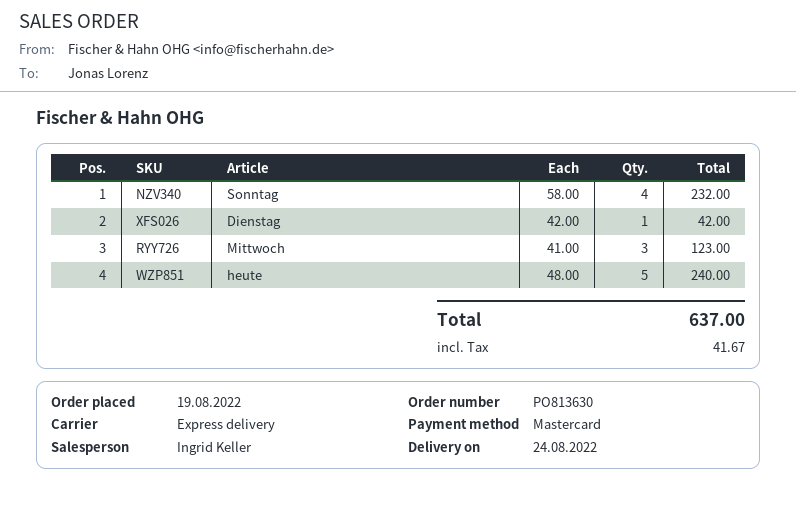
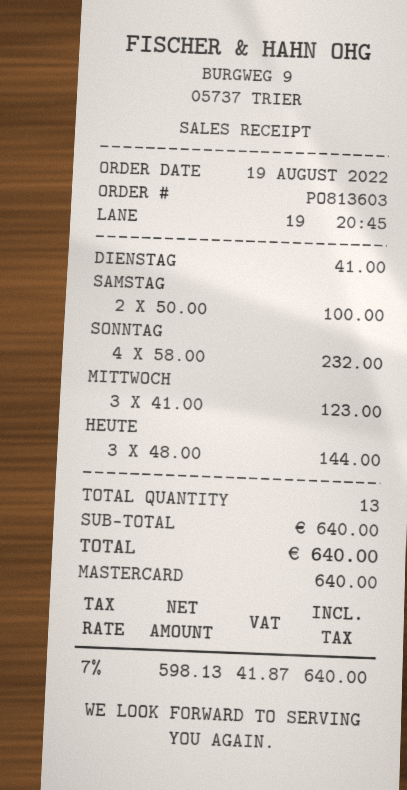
order number: PO813630 -> PO813603
Dienstag: 1 x 42.00 = 42.00 -> 1 x 41.00 = 41.00
heute: 5 x 48.00 = 240.00 -> 3 x 48.00 = 144.00
SAMSTAG: none -> 2 x 50.00 = 100.00
tax: 41.67 -> 41.87
total: 637.00 -> 640.00

